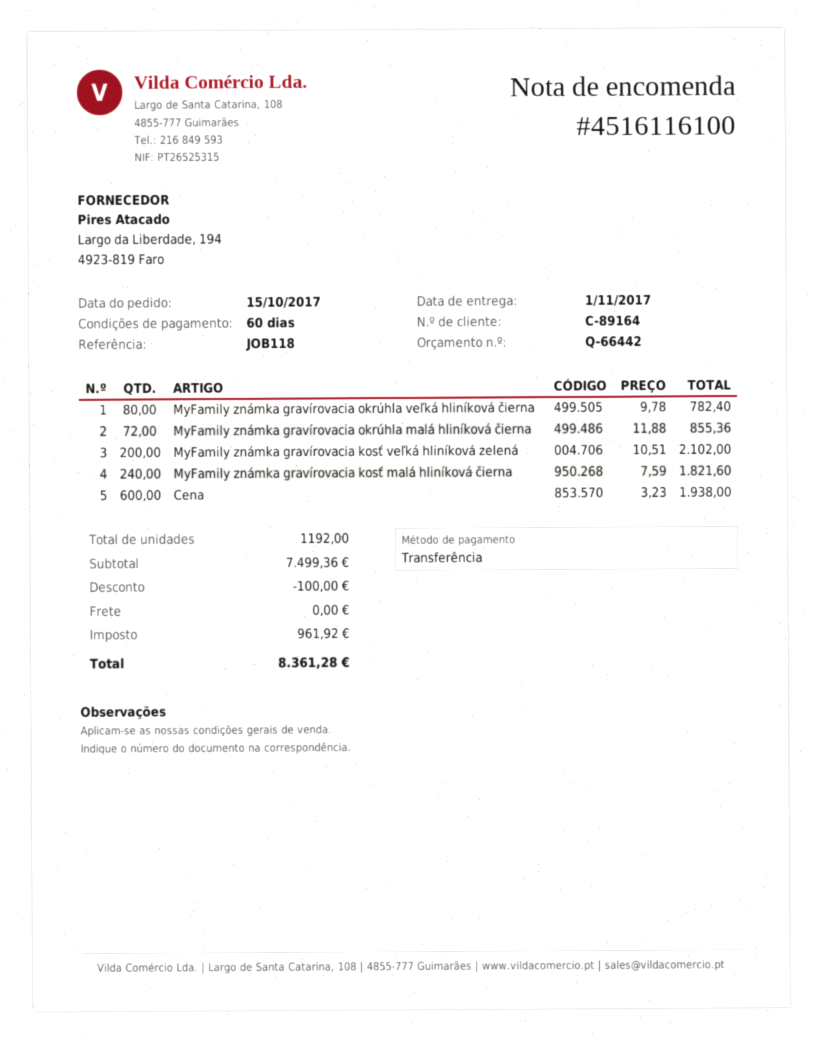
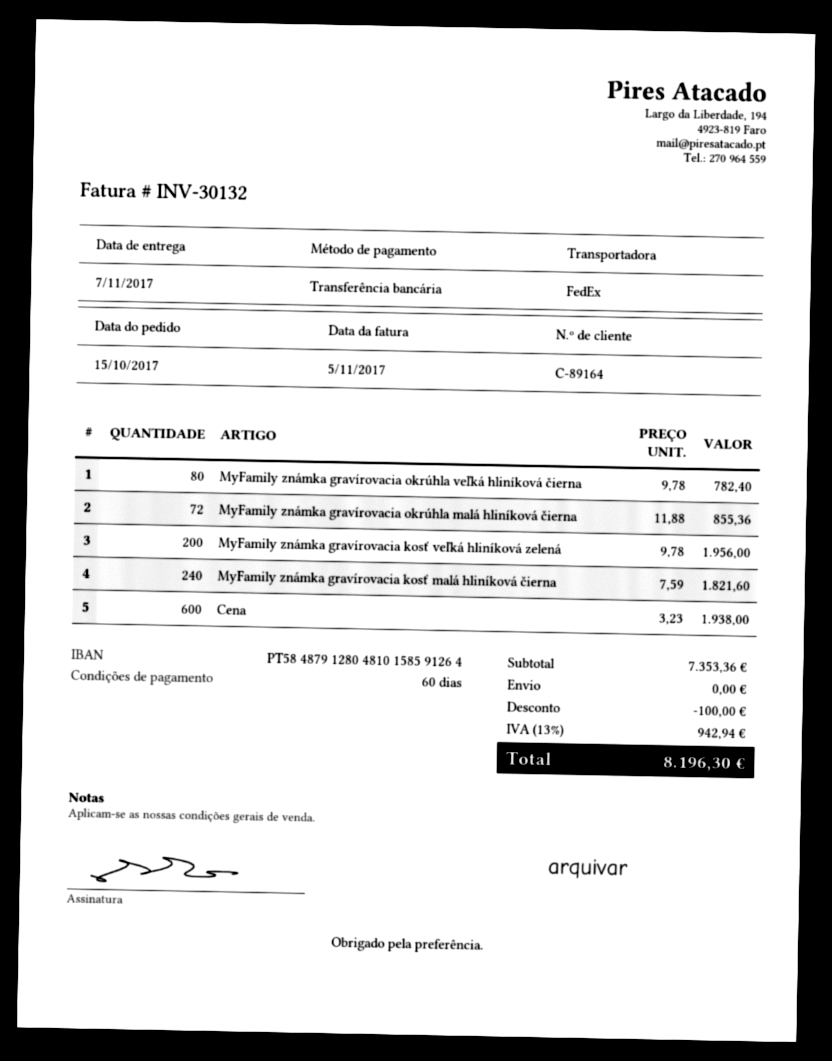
delivery date: 2017-11-01 -> 2017-11-07
MyFamily známka gravírovacia kosť veľká hliníková zelená: 200 x 10.51 = 2102.00 -> 200 x 9.78 = 1956.00
subtotal: 7499.36 -> 7353.36
tax: 961.92 -> 942.94
total: 8361.28 -> 8196.30

